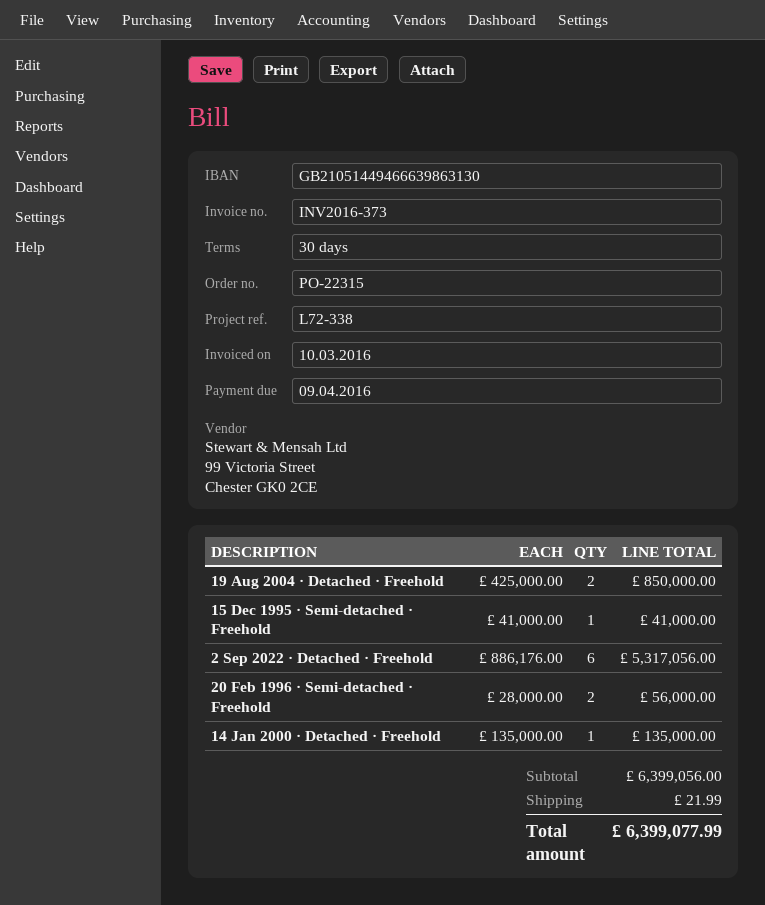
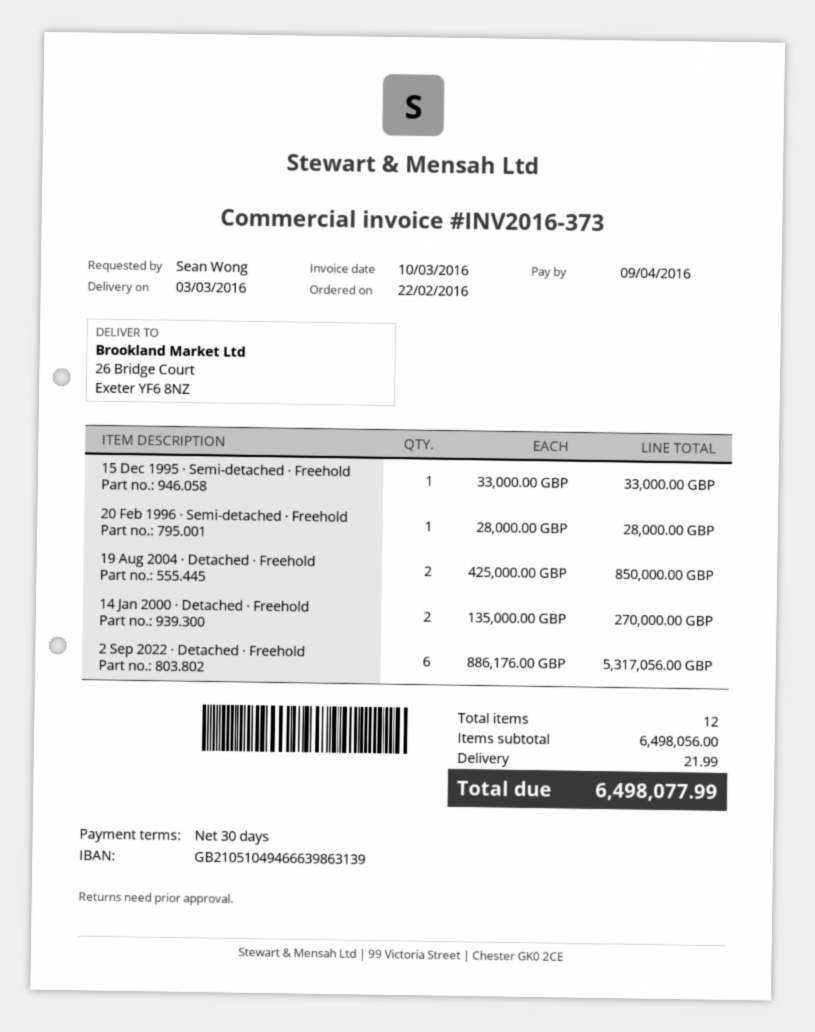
bank account: GB21051449466639863130 -> GB21051049466639863139
15 Dec 1995 · Semi-detached · Freehold: 1 x 41000.00 = 41000.00 -> 1 x 33000.00 = 33000.00
20 Feb 1996 · Semi-detached · Freehold: 2 x 28000.00 = 56000.00 -> 1 x 28000.00 = 28000.00
14 Jan 2000 · Detached · Freehold: 1 x 135000.00 = 135000.00 -> 2 x 135000.00 = 270000.00
subtotal: 6399056.00 -> 6498056.00
total: 6399077.99 -> 6498077.99

